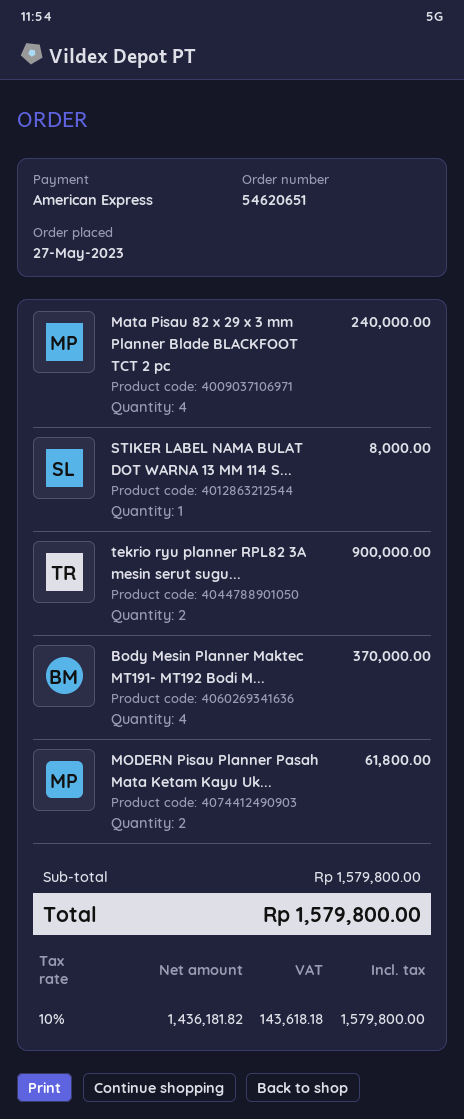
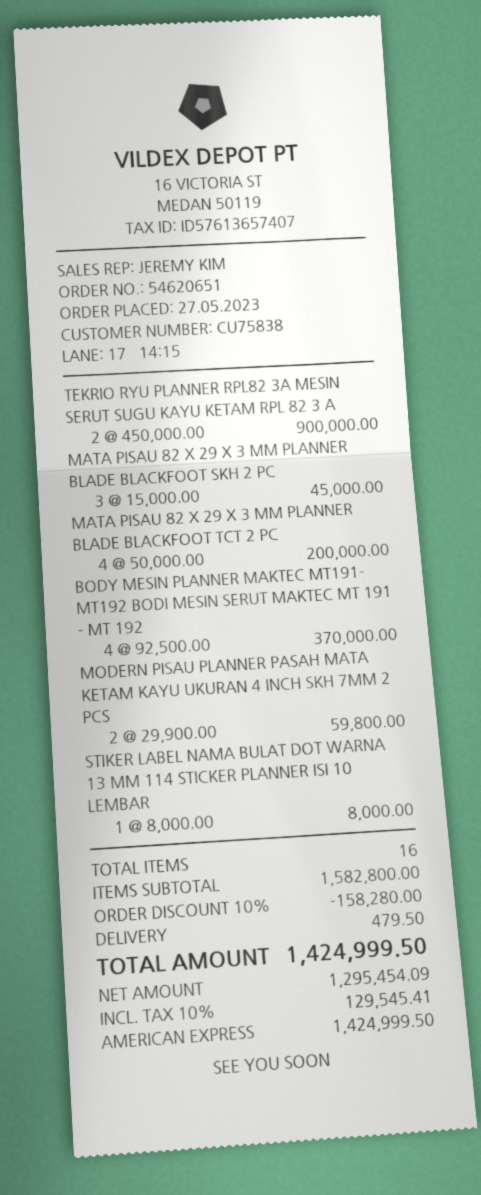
Mata Pisau 82 x 29 x 3 mm Planner Blade BLACKFOOT TCT 2 pc: 4 for 240000.00 -> 4 for 200000.00
MODERN Pisau Planner Pasah Mata Ketam Kayu Uk...: 2 for 61800.00 -> 2 for 59800.00
MATA PISAU 82 X 29 X 3 MM PLANNER BLADE BLACKFOOT SKH 2 PC: none -> 3 for 45000.00
subtotal: 1579800.00 -> 1582800.00
discount: none -> 10% = 158280.00
shipping: none -> 479.50
net: 1436181.82 -> 1295454.09
tax: 10% = 143618.18 -> 10% = 129545.41
total: 1579800.00 -> 1424999.50

